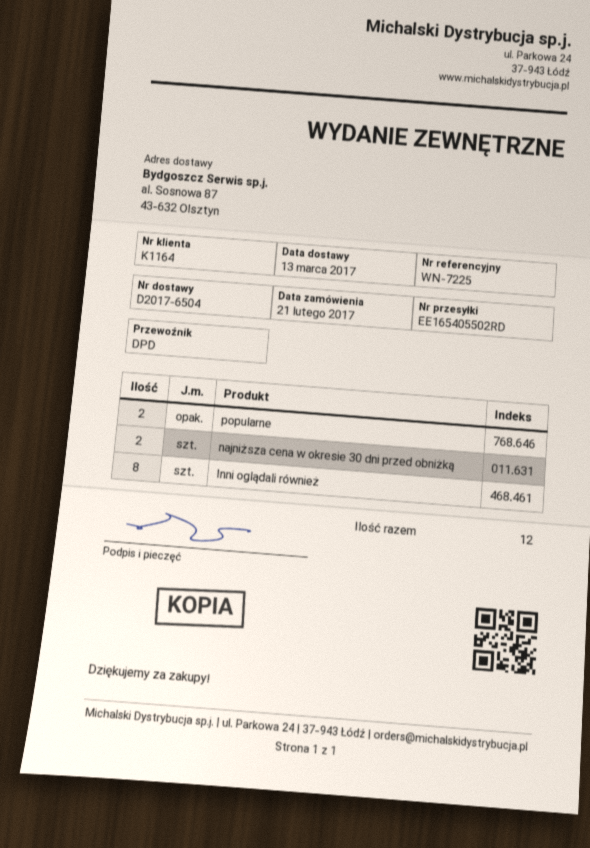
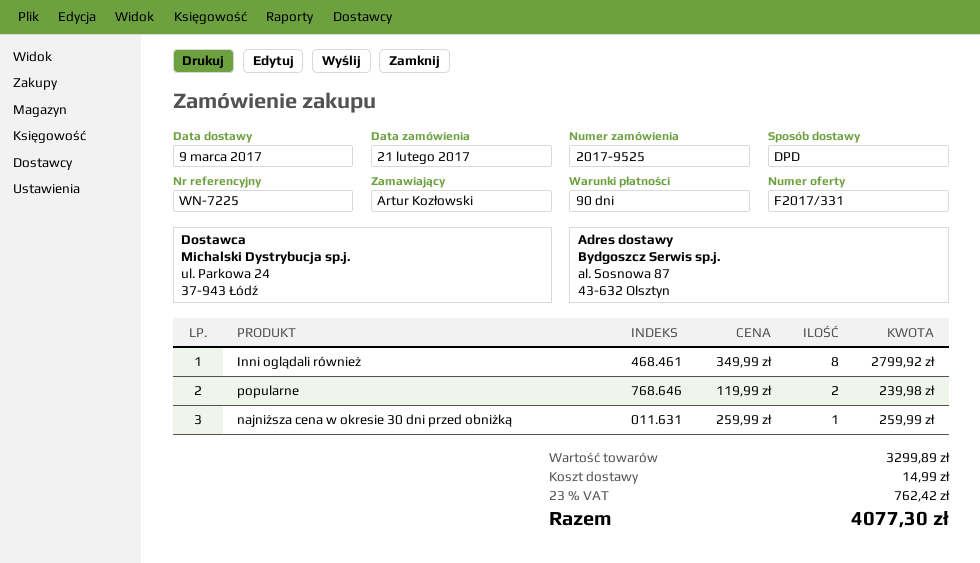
delivery date: 2017-03-13 -> 2017-03-09
najniższa cena w okresie 30 dni przed obniżką: 2 -> 1

